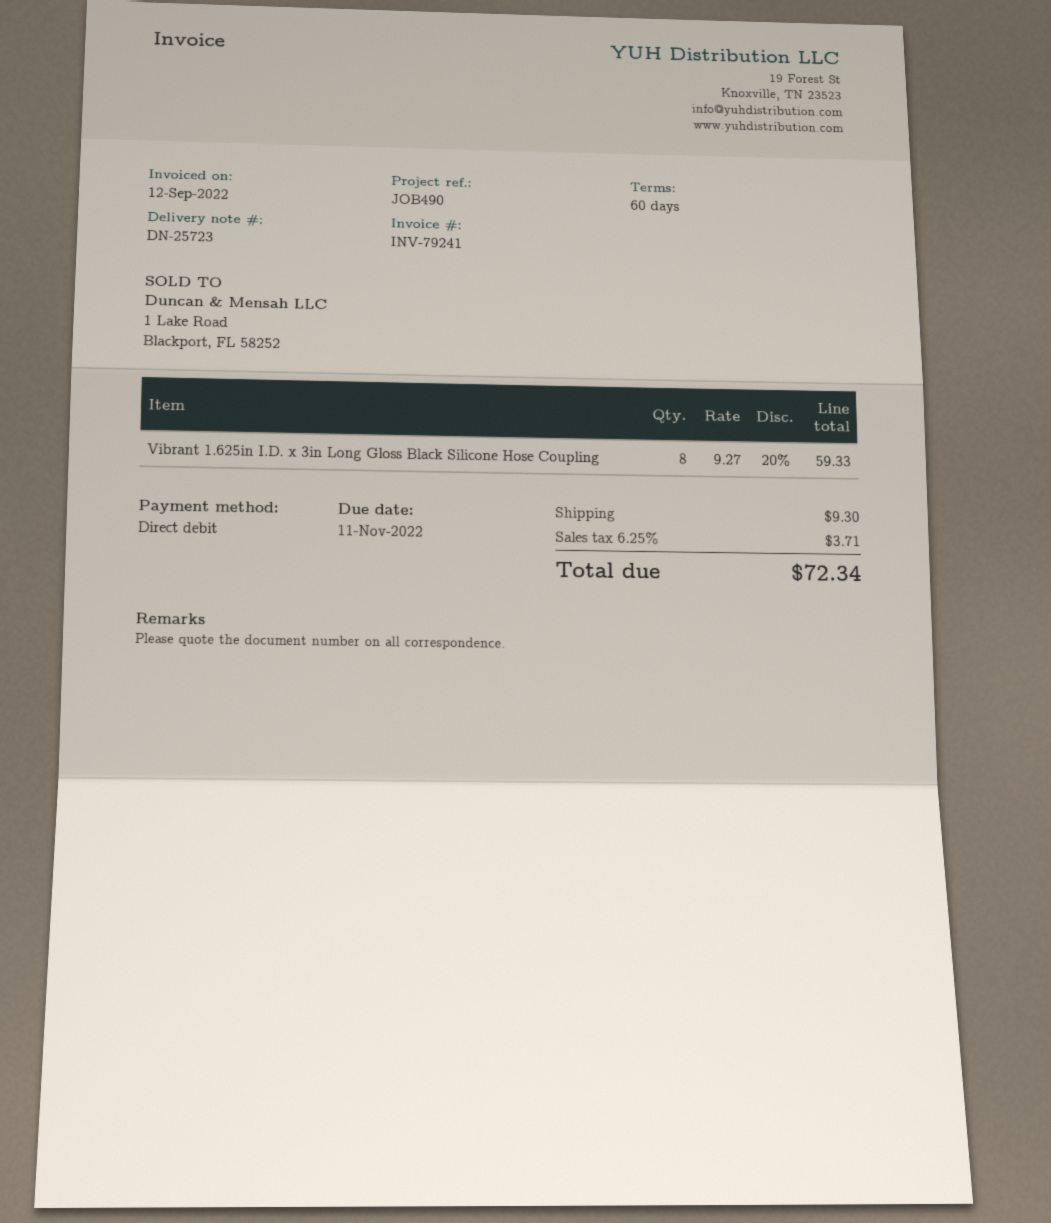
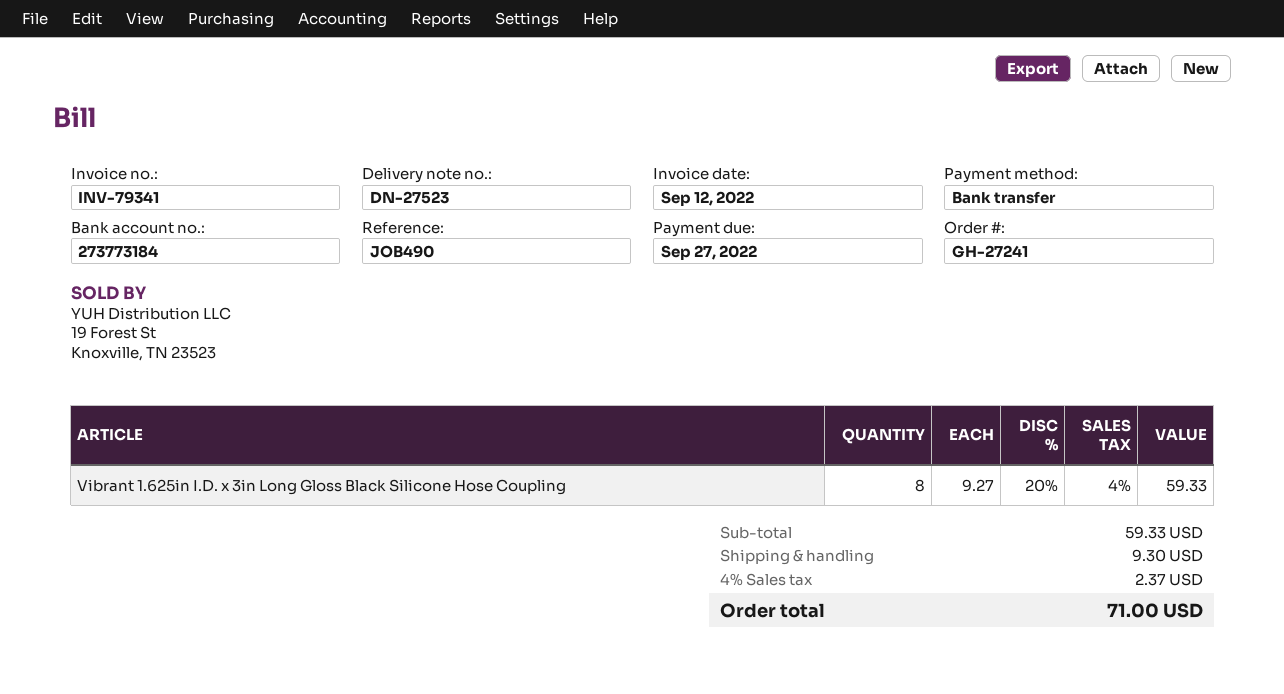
delivery note number: DN-25723 -> DN-27523
invoice number: INV-79241 -> INV-79341
due date: 2022-11-11 -> 2022-09-27
payment method: direct debit -> bank transfer
tax: 6.25% = 3.71 -> 4% = 2.37
total: 72.34 -> 71.00

